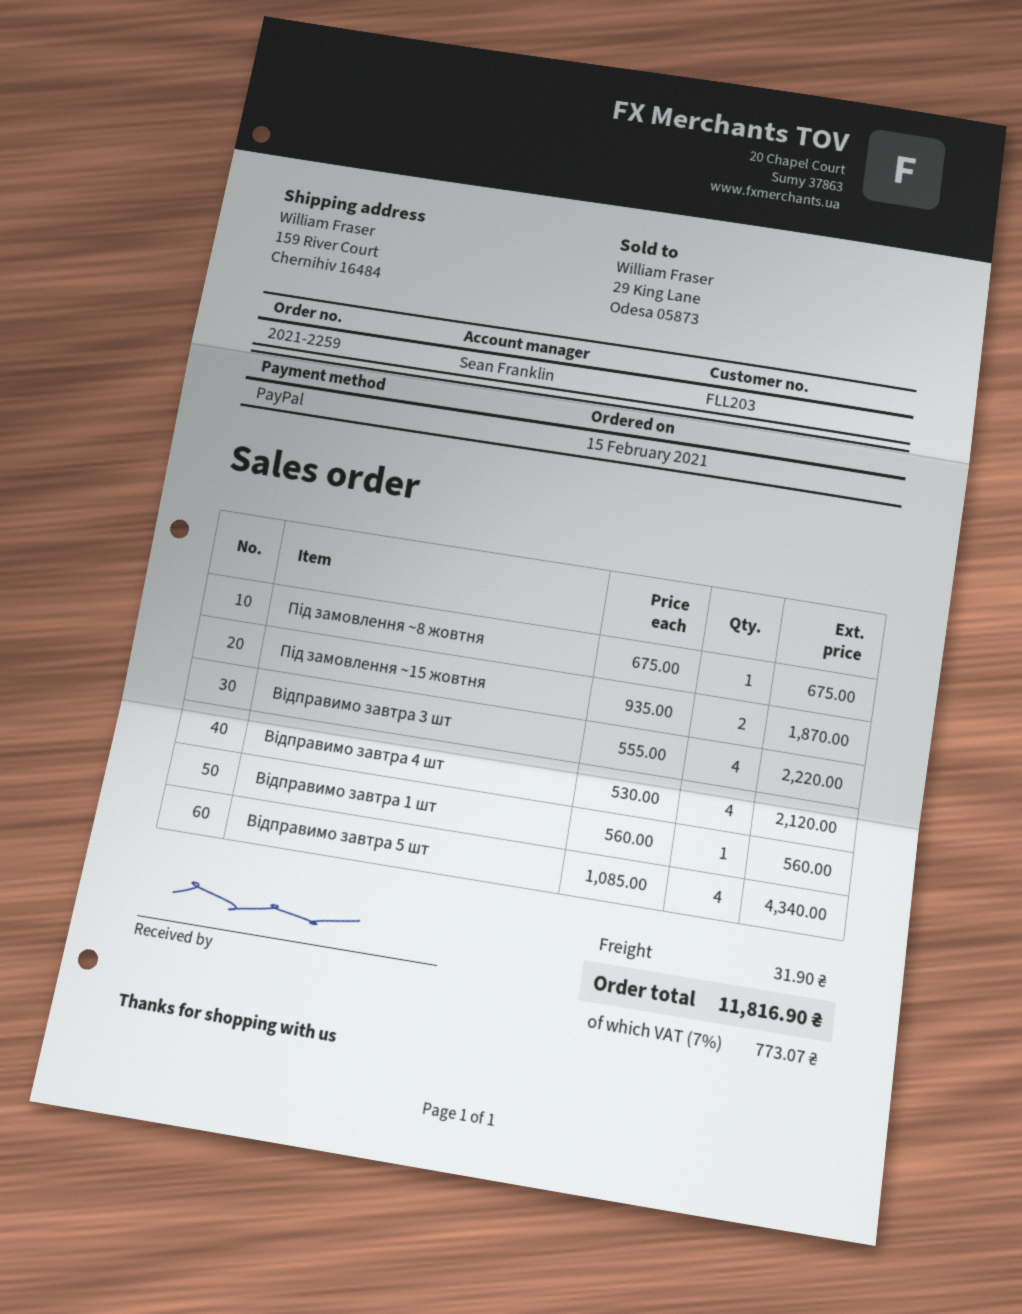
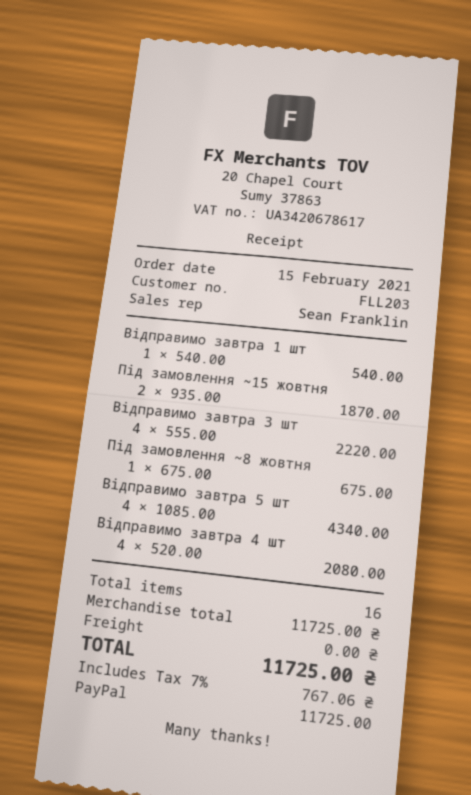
Відправимо завтра 4 шт: 4 x 530.00 = 2120.00 -> 4 x 520.00 = 2080.00
Відправимо завтра 1 шт: 1 x 560.00 = 560.00 -> 1 x 540.00 = 540.00
shipping: 31.90 -> 0.00
tax: 7% = 773.07 -> 7% = 767.06
total: 11816.90 -> 11725.00

